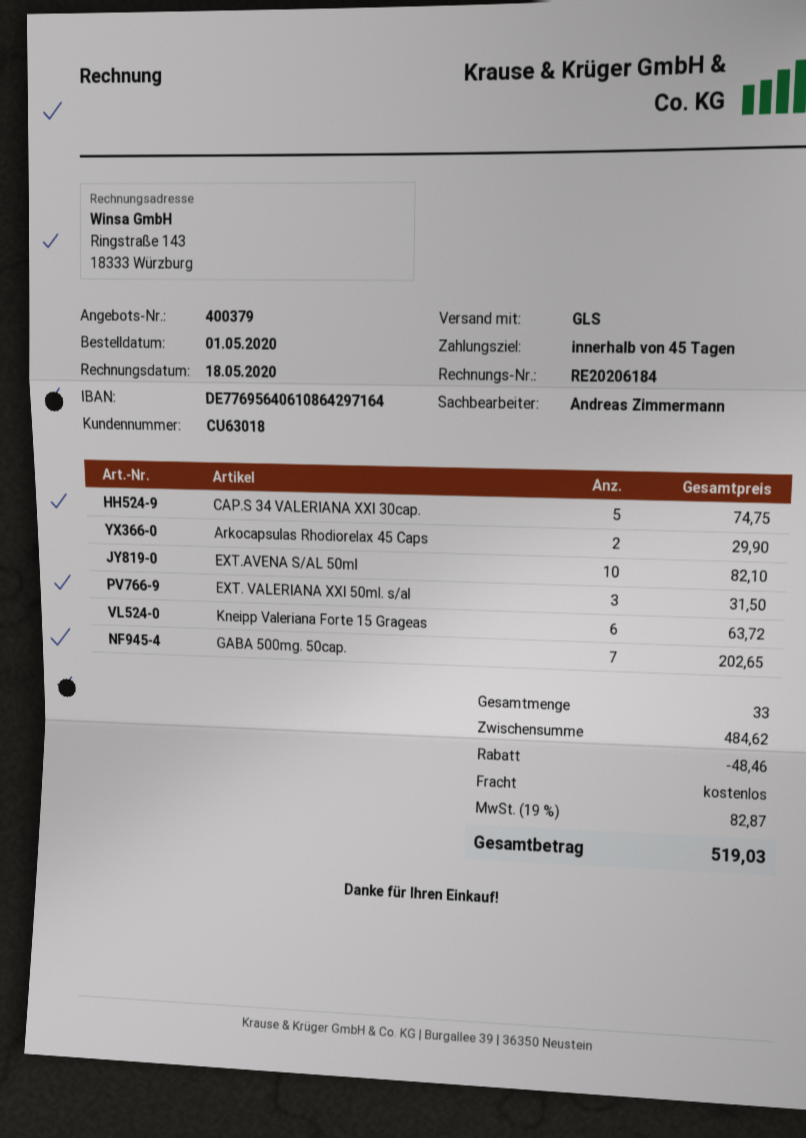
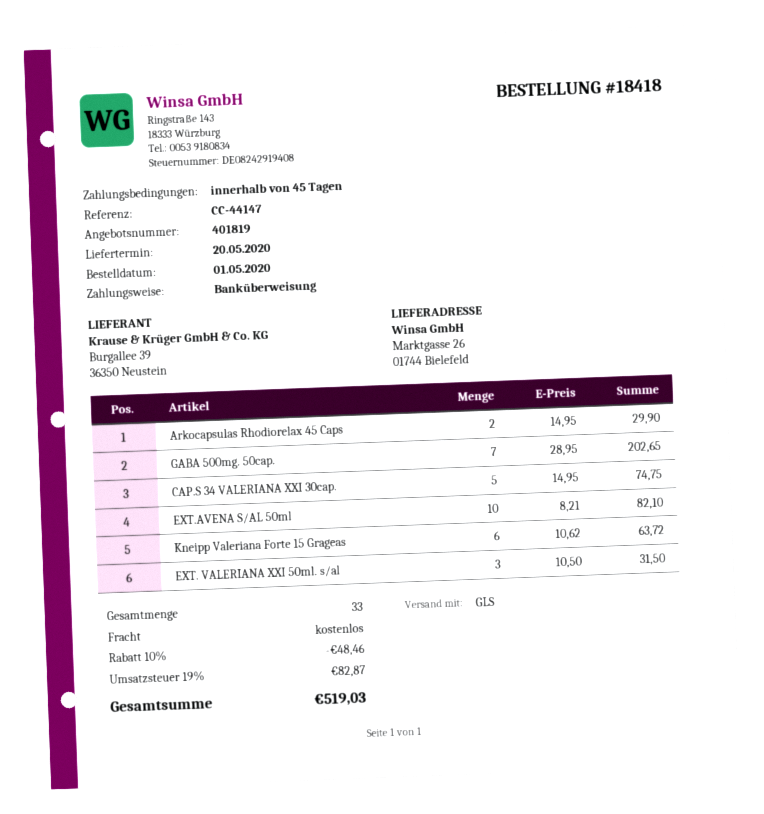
quote number: 400379 -> 401819

